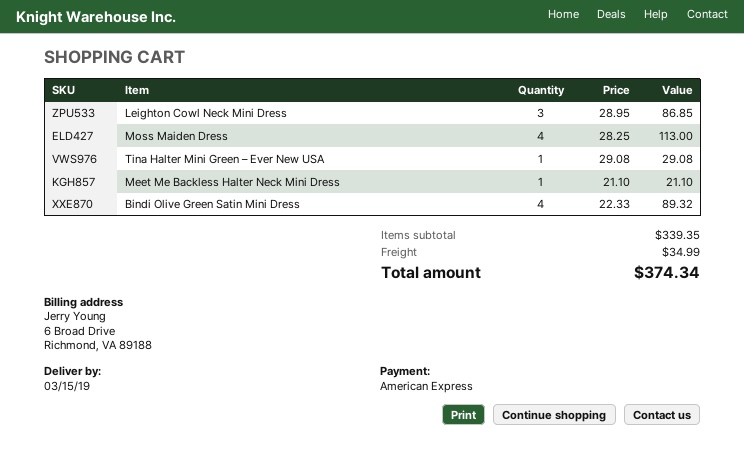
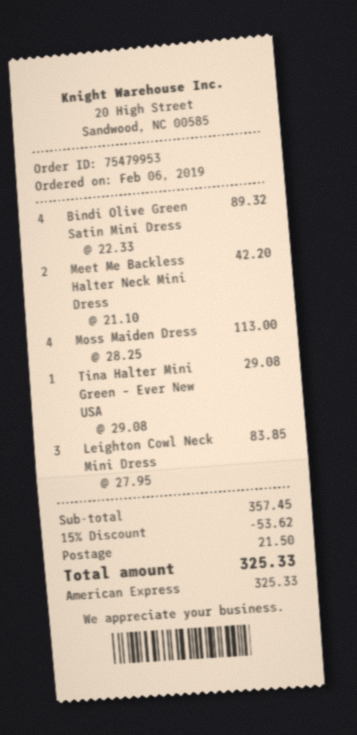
Leighton Cowl Neck Mini Dress: 3 x 28.95 = 86.85 -> 3 x 27.95 = 83.85
Meet Me Backless Halter Neck Mini Dress: 1 x 21.10 = 21.10 -> 2 x 21.10 = 42.20
subtotal: 339.35 -> 357.45
discount: none -> 15% = 53.62
shipping: 34.99 -> 21.50
total: 374.34 -> 325.33

